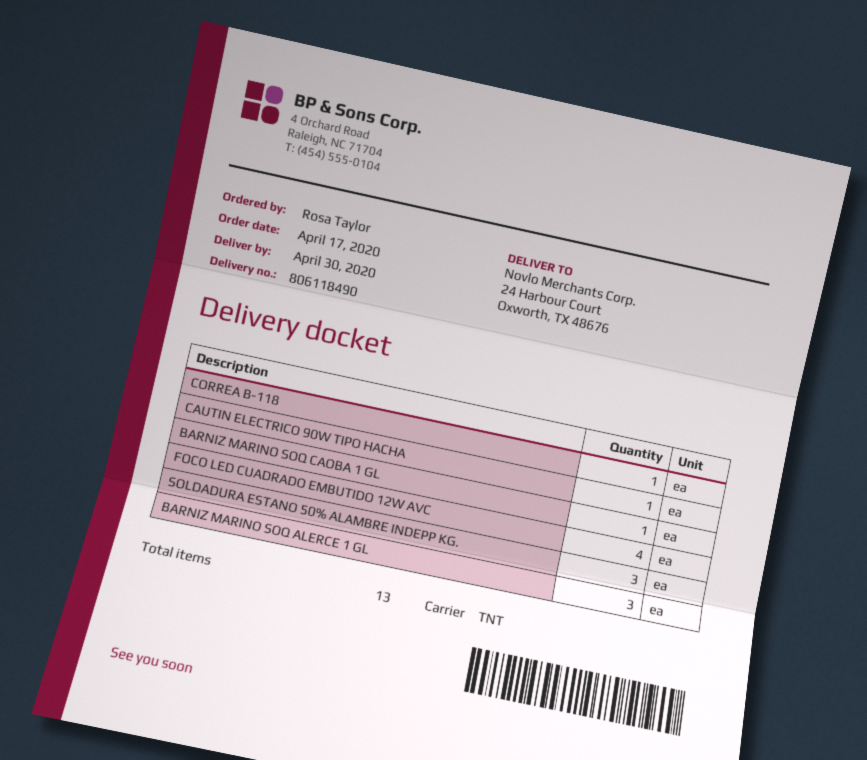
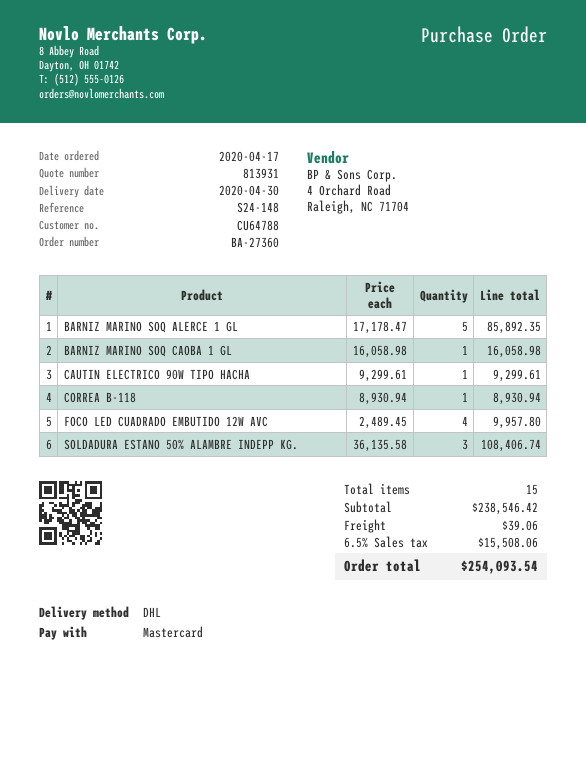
shipping method: TNT -> DHL
BARNIZ MARINO SOQ ALERCE 1 GL: 3 -> 5
total quantity: 13 -> 15

